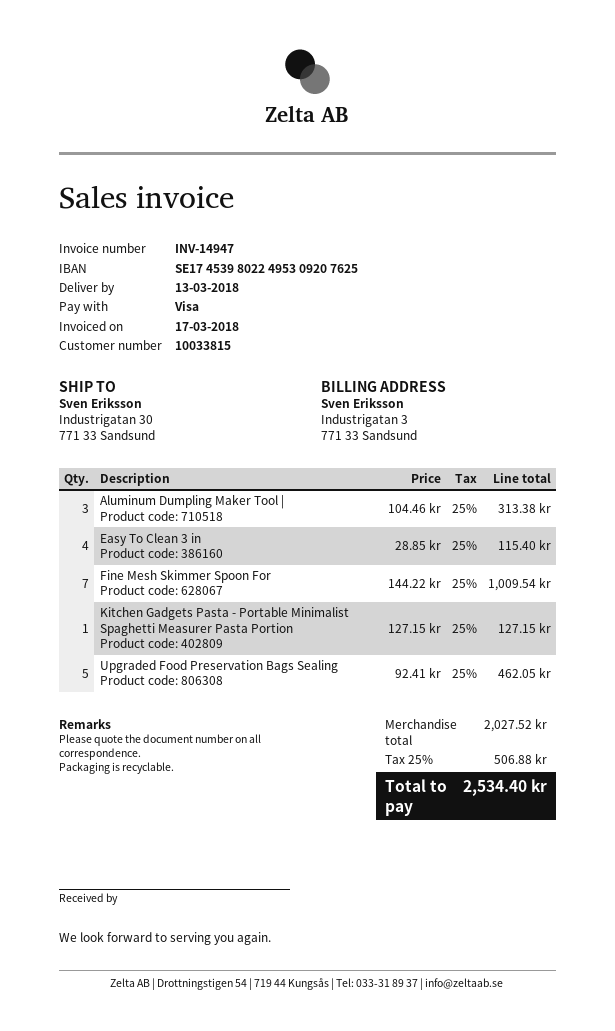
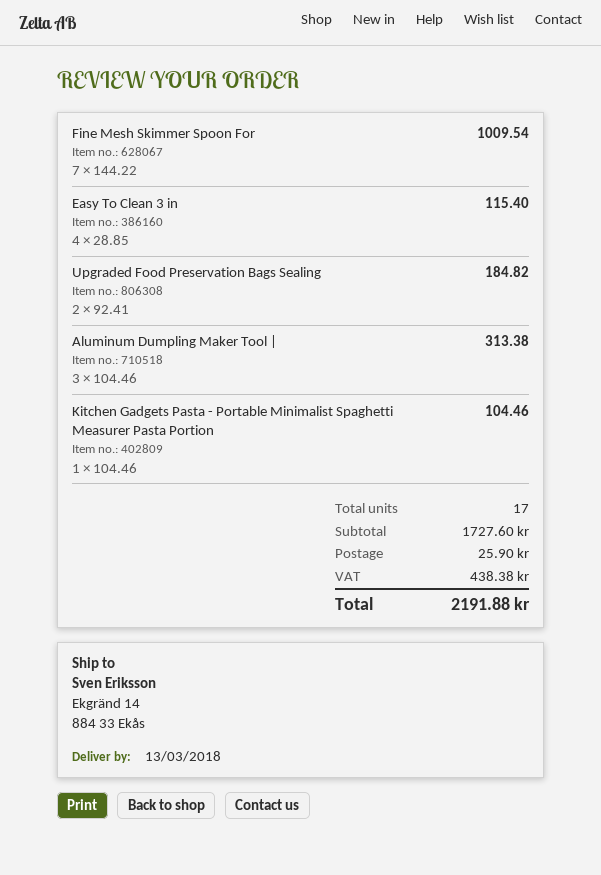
ship to: Industrigatan 30, 771 33 Sandsund -> Ekgränd 14, 884 33 Ekås
Kitchen Gadgets Pasta - Portable Minimalist Spaghetti Measurer Pasta Portion: 1 x 127.15 = 127.15 -> 1 x 104.46 = 104.46
Upgraded Food Preservation Bags Sealing: 5 x 92.41 = 462.05 -> 2 x 92.41 = 184.82
subtotal: 2027.52 -> 1727.60
shipping: none -> 25.90
tax: 506.88 -> 438.38
total: 2534.40 -> 2191.88

